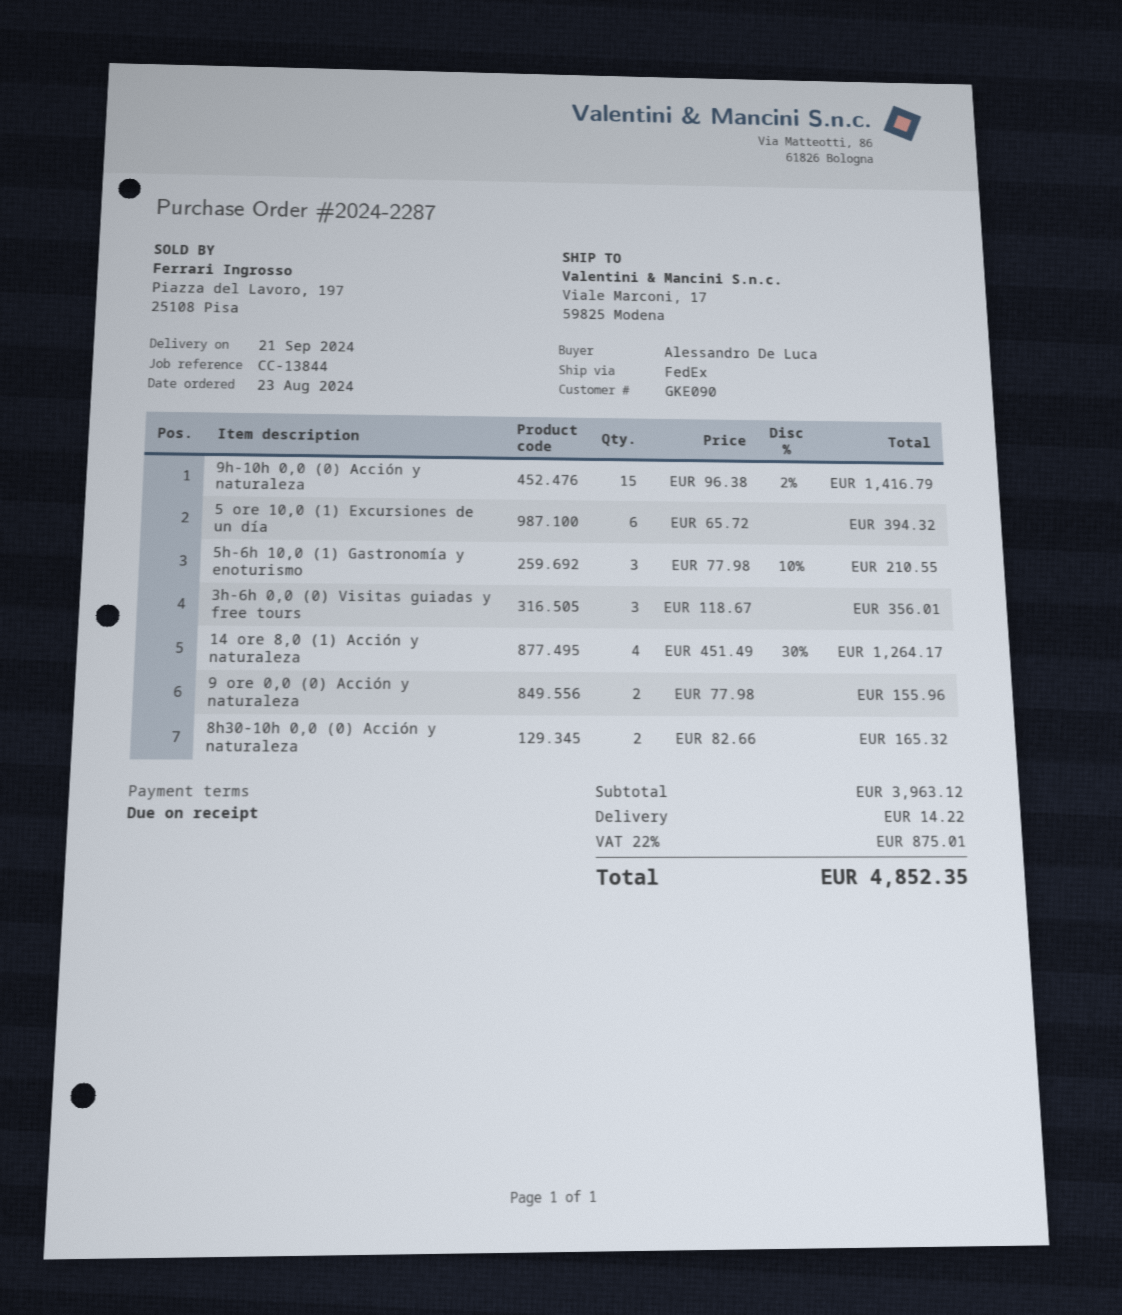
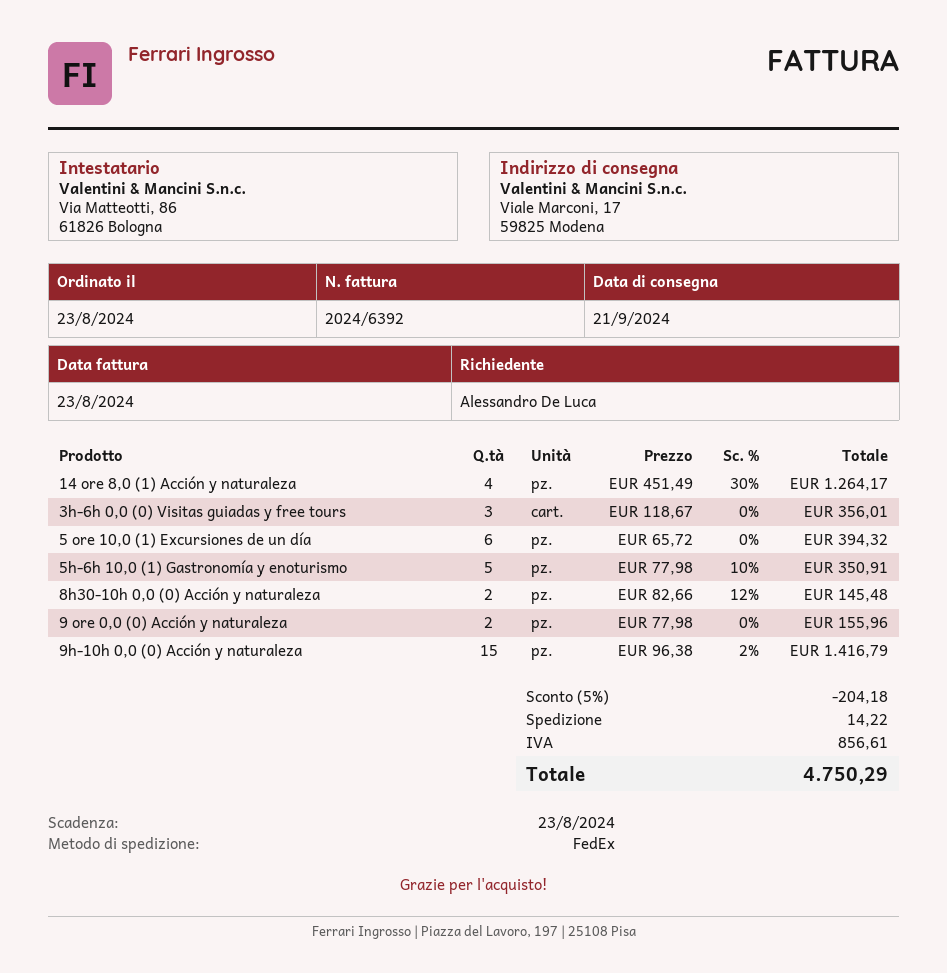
5h-6h 10,0 (1) Gastronomía y enoturismo: 3 x 77.98 - 10% = 210.55 -> 5 x 77.98 - 10% = 350.91
8h30-10h 0,0 (0) Acción y naturaleza: 2 x 82.66 = 165.32 -> 2 x 82.66 - 12% = 145.48
discount: none -> 5% = 204.18
tax: 875.01 -> 856.61
total: 4852.35 -> 4750.29

